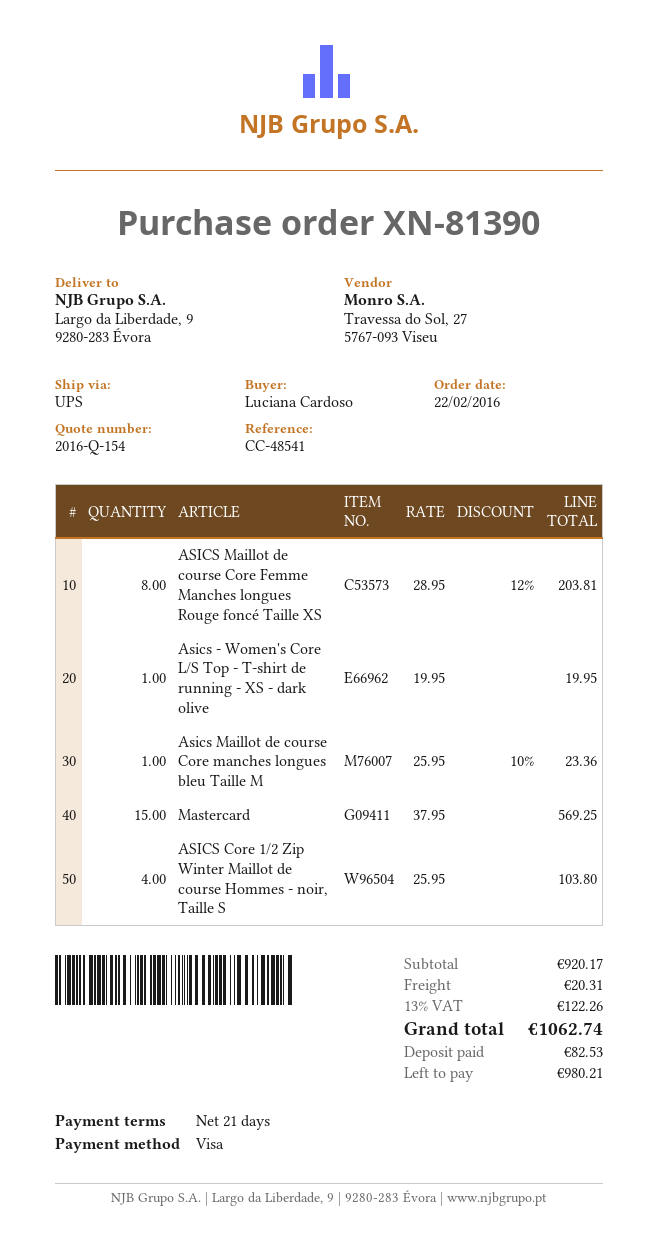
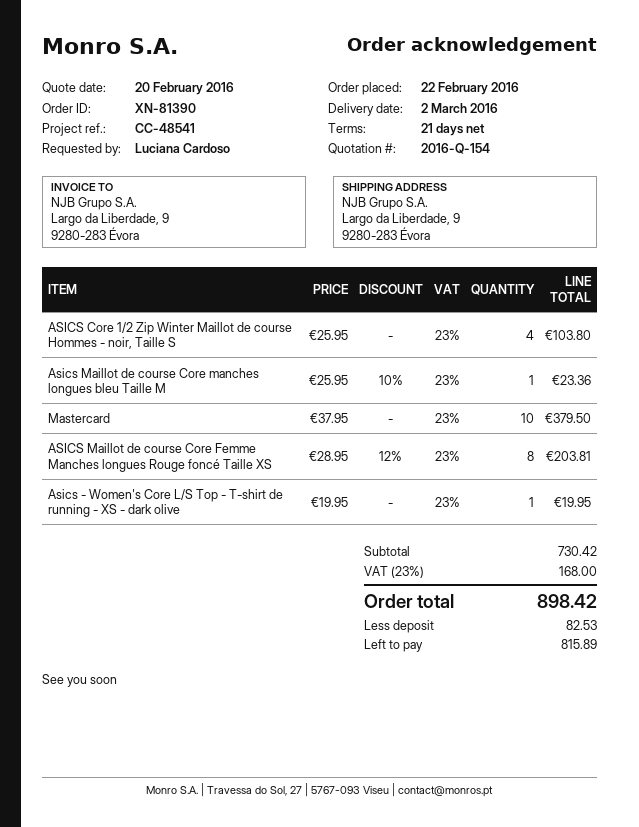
Mastercard: 15 x 37.95 = 569.25 -> 10 x 37.95 = 379.50
subtotal: 920.17 -> 730.42
shipping: 20.31 -> none
tax: 13% = 122.26 -> 23% = 168.00
total: 1062.74 -> 898.42
balance: 980.21 -> 815.89

